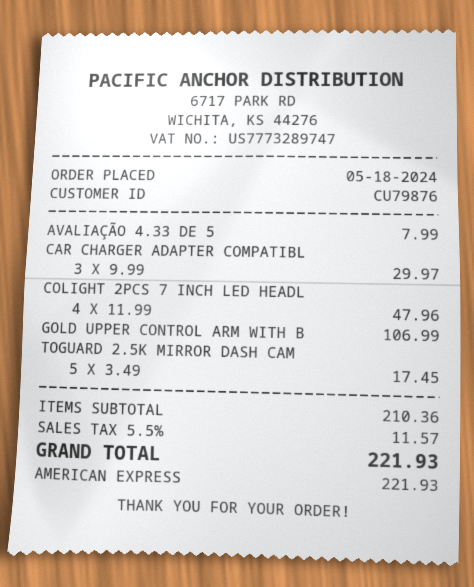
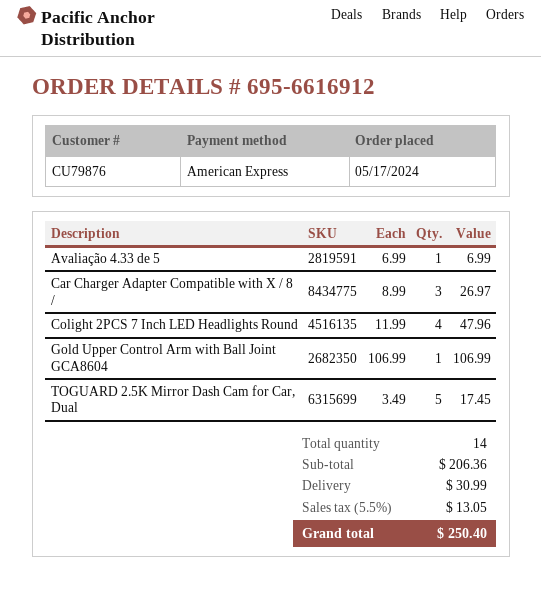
order date: 2024-05-18 -> 2024-05-17
AVALIAÇÃO 4.33 DE 5: 1 x 7.99 = 7.99 -> 1 x 6.99 = 6.99
CAR CHARGER ADAPTER COMPATIBL: 3 x 9.99 = 29.97 -> 3 x 8.99 = 26.97
subtotal: 210.36 -> 206.36
shipping: none -> 30.99
tax: 5.5% = 11.57 -> 5.5% = 13.05
total: 221.93 -> 250.40

